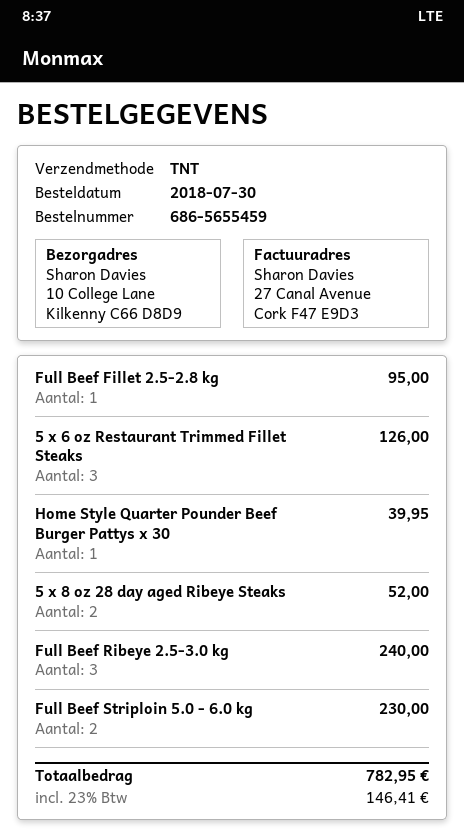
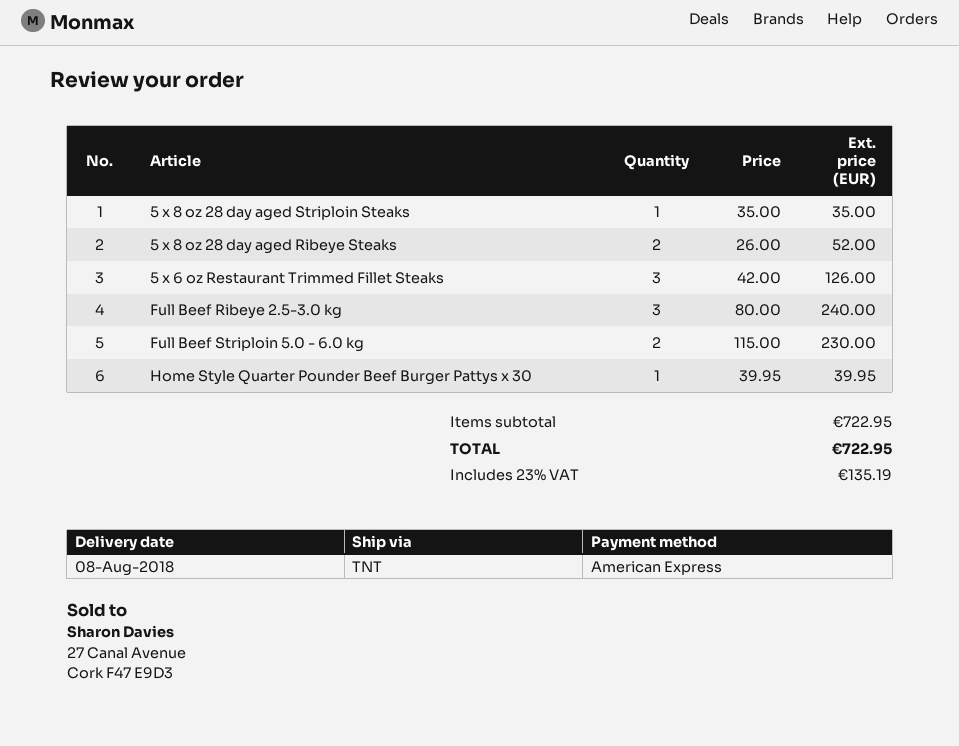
Full Beef Fillet 2.5-2.8 kg: 1 for 95.00 -> none
5 x 8 oz 28 day aged Striploin Steaks: none -> 1 for 35.00
tax: 23% = 146.41 -> 23% = 135.19
total: 782.95 -> 722.95

